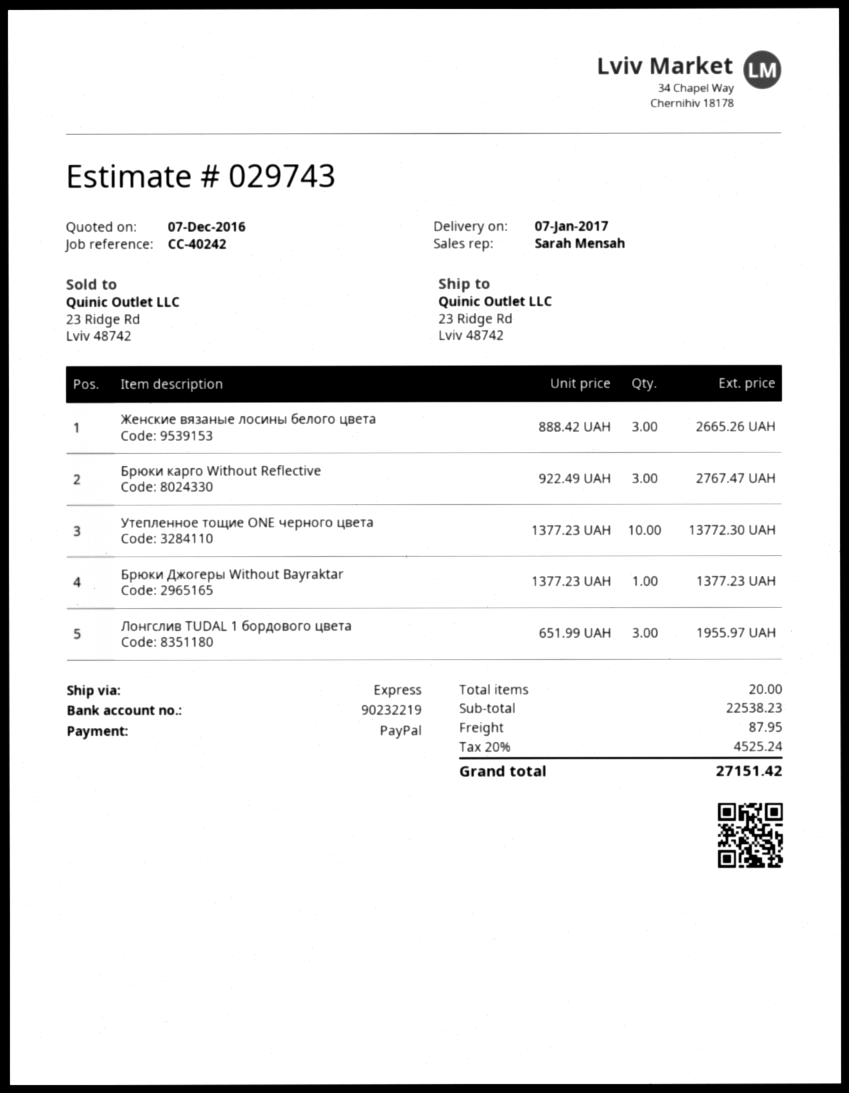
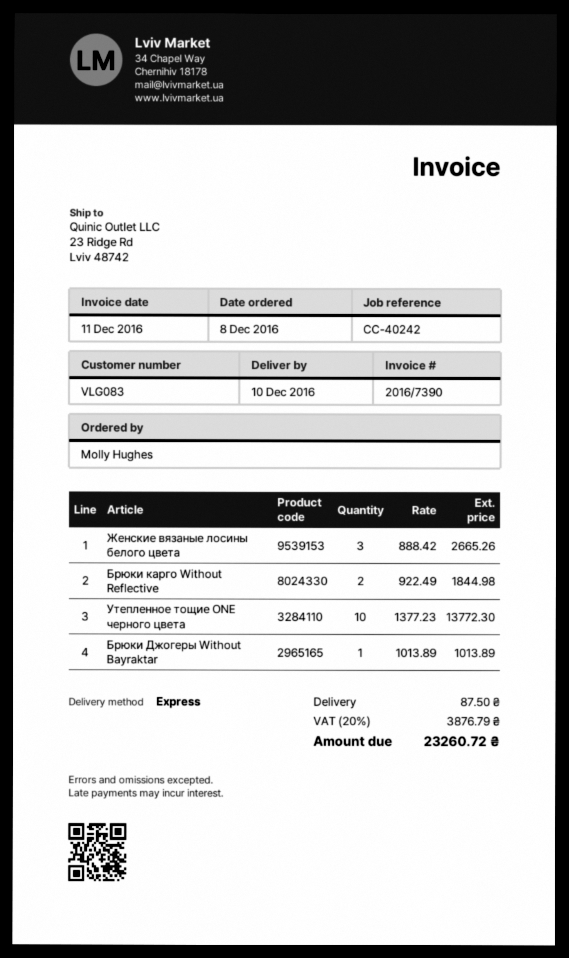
delivery date: 2017-01-07 -> 2016-12-10
Брюки карго Without Reflective: 3 x 922.49 = 2767.47 -> 2 x 922.49 = 1844.98
Брюки Джогеры Without Bayraktar: 1 x 1377.23 = 1377.23 -> 1 x 1013.89 = 1013.89
Лонгслив TUDAL 1 бордового цвета: 3 x 651.99 = 1955.97 -> none
shipping: 87.95 -> 87.50
tax: 20% = 4525.24 -> 20% = 3876.79
total: 27151.42 -> 23260.72

